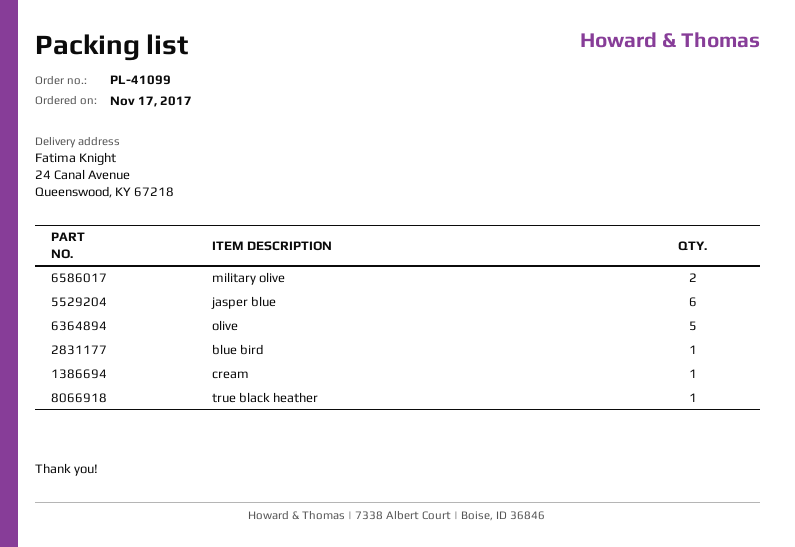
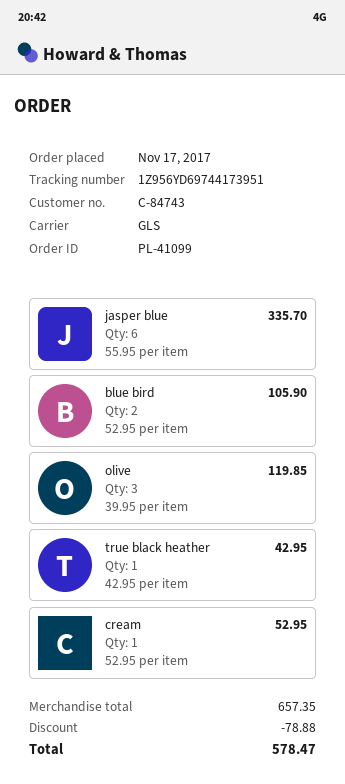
military olive: 2 -> none
olive: 5 -> 3
blue bird: 1 -> 2

